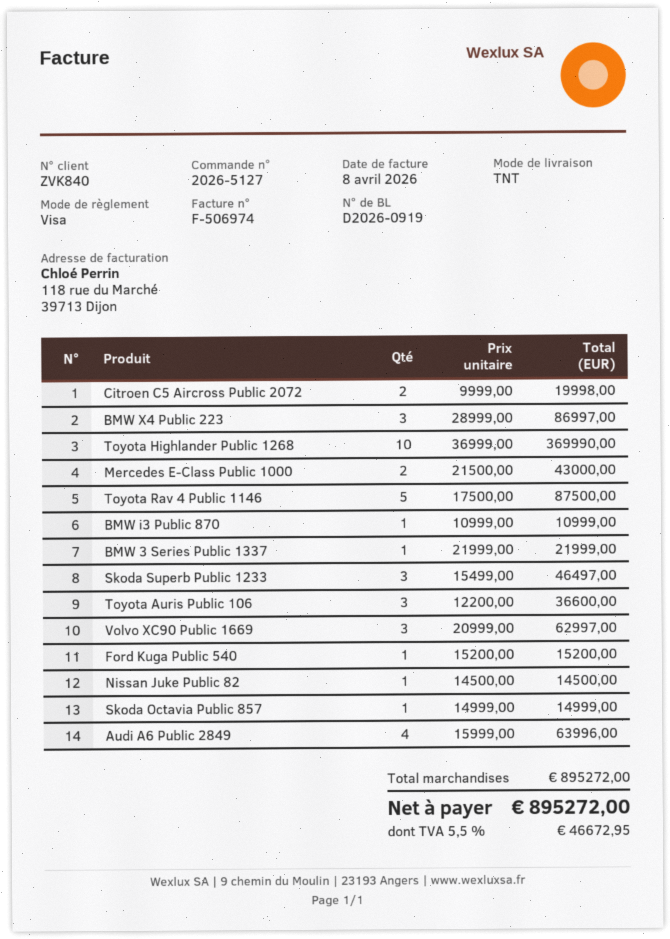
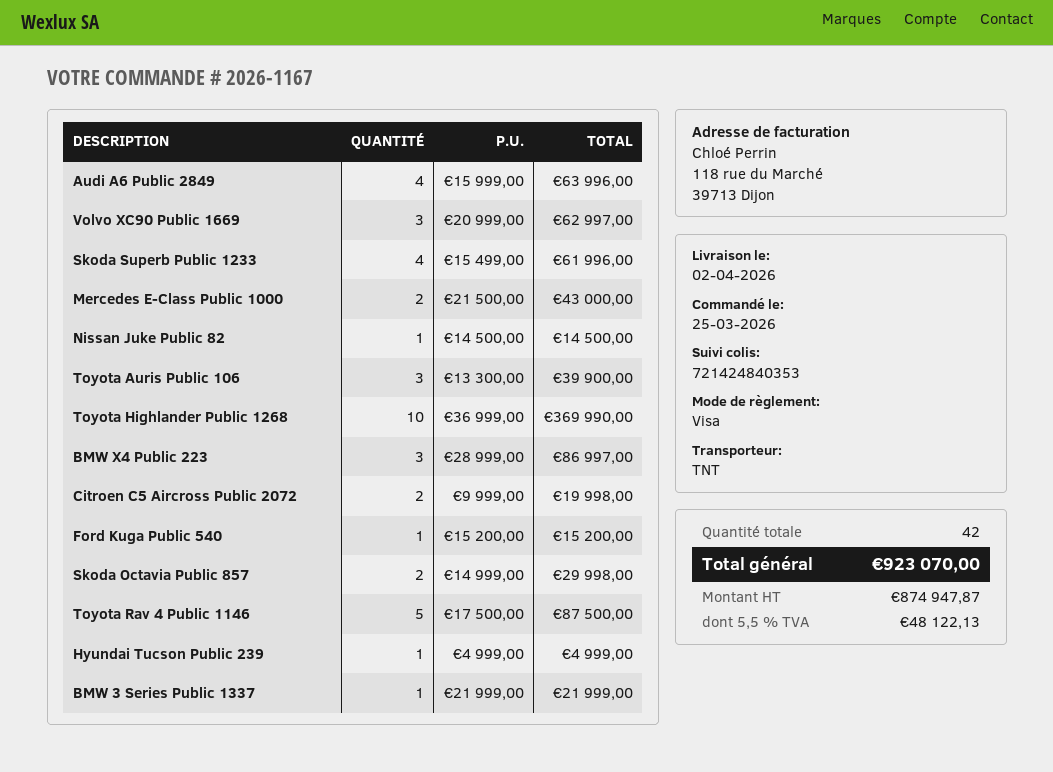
order number: 2026-5127 -> 2026-1167
BMW i3 Public 870: 1 x 10999.00 = 10999.00 -> none
Skoda Superb Public 1233: 3 x 15499.00 = 46497.00 -> 4 x 15499.00 = 61996.00
Toyota Auris Public 106: 3 x 12200.00 = 36600.00 -> 3 x 13300.00 = 39900.00
Skoda Octavia Public 857: 1 x 14999.00 = 14999.00 -> 2 x 14999.00 = 29998.00
Hyundai Tucson Public 239: none -> 1 x 4999.00 = 4999.00
tax: 5.5% = 46672.95 -> 5.5% = 48122.13
total: 895272.00 -> 923070.00

